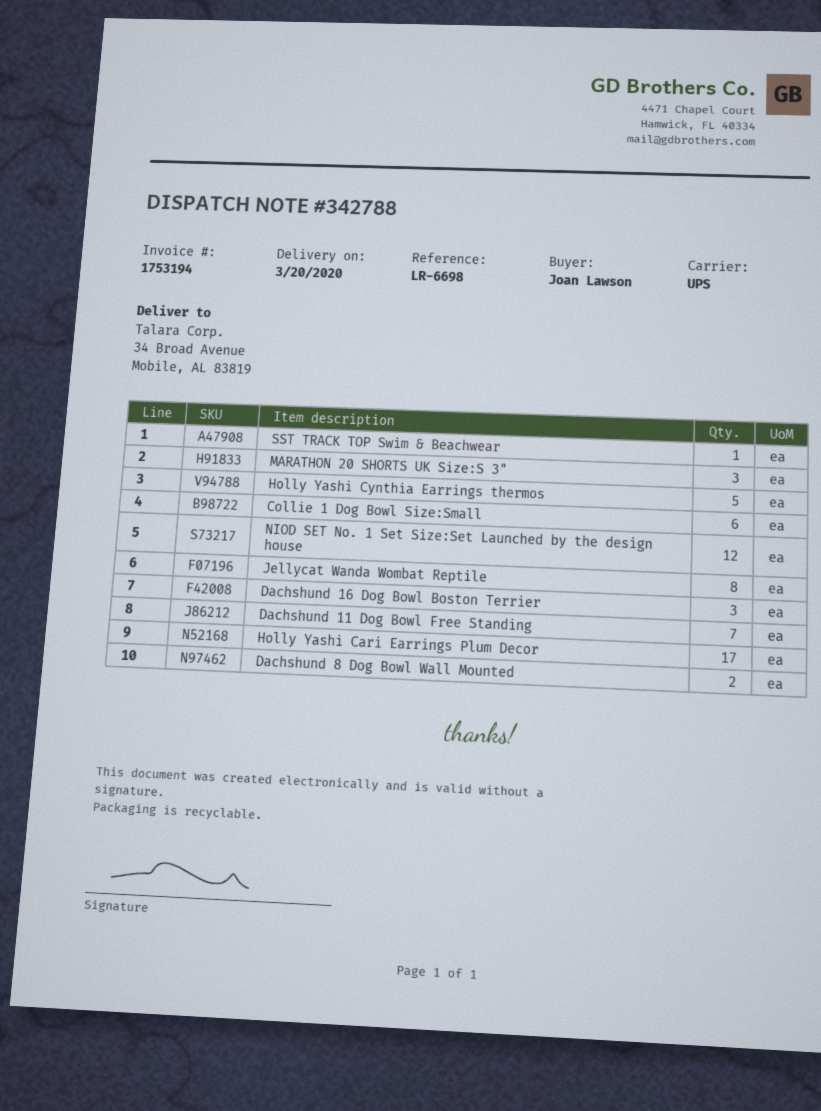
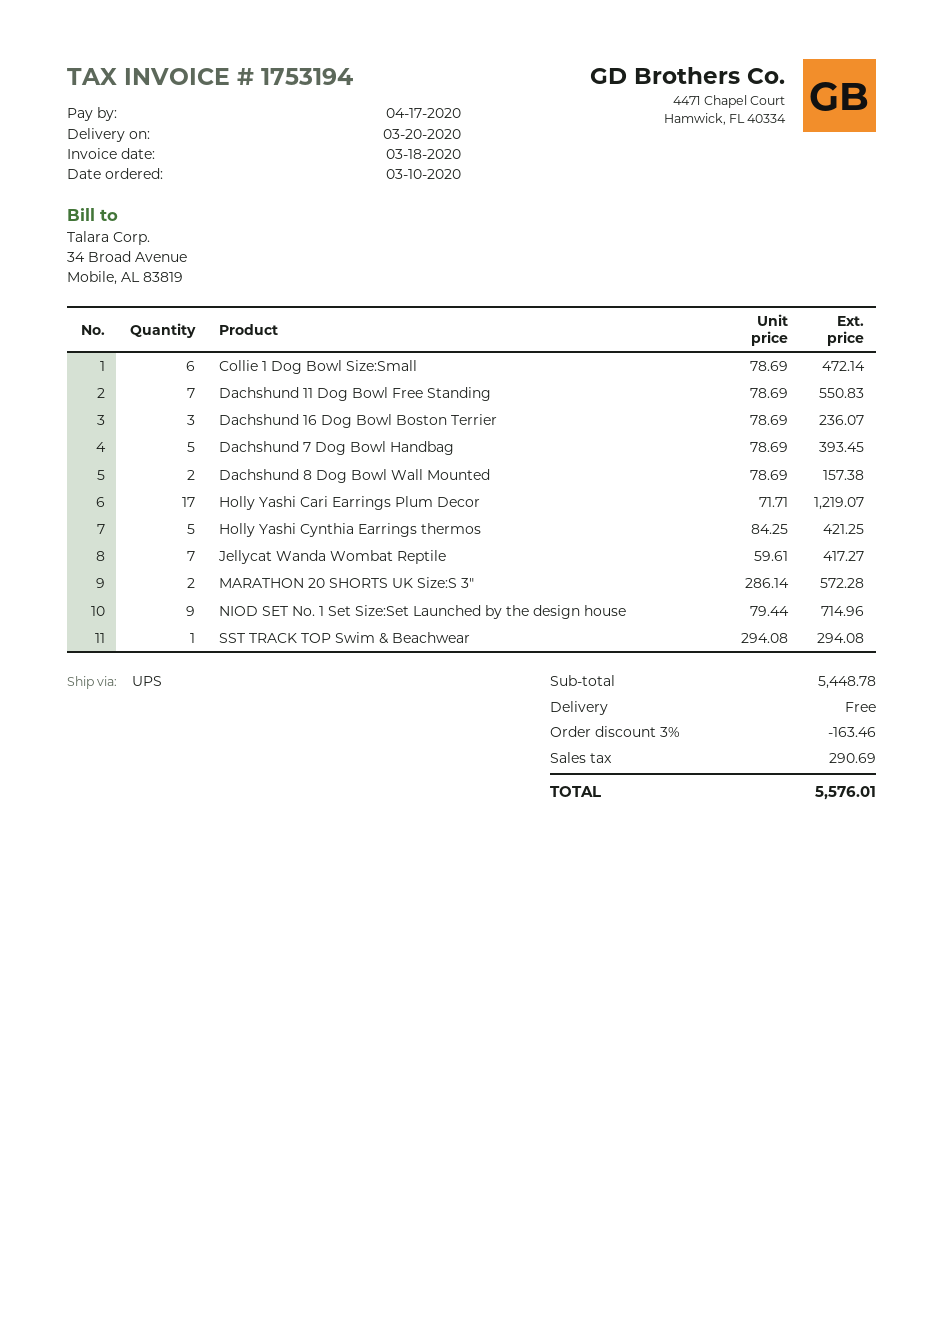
MARATHON 20 SHORTS UK Size:S 3": 3 -> 2
NIOD SET No. 1 Set Size:Set Launched by the design house: 12 -> 9
Jellycat Wanda Wombat Reptile: 8 -> 7
Dachshund 7 Dog Bowl Handbag: none -> 5

